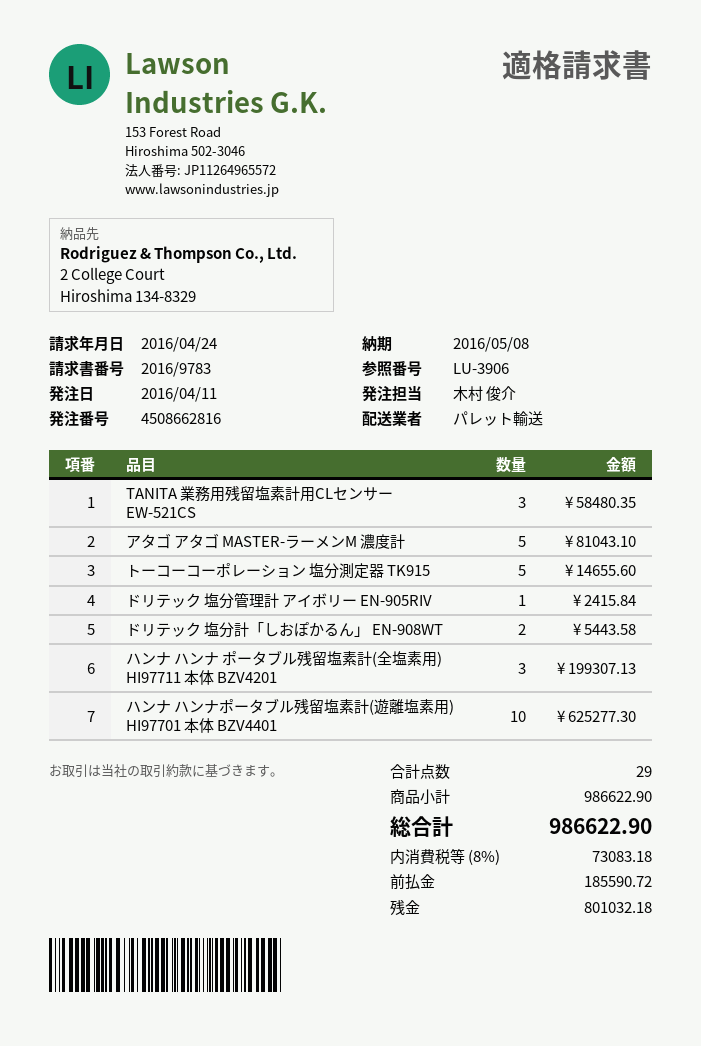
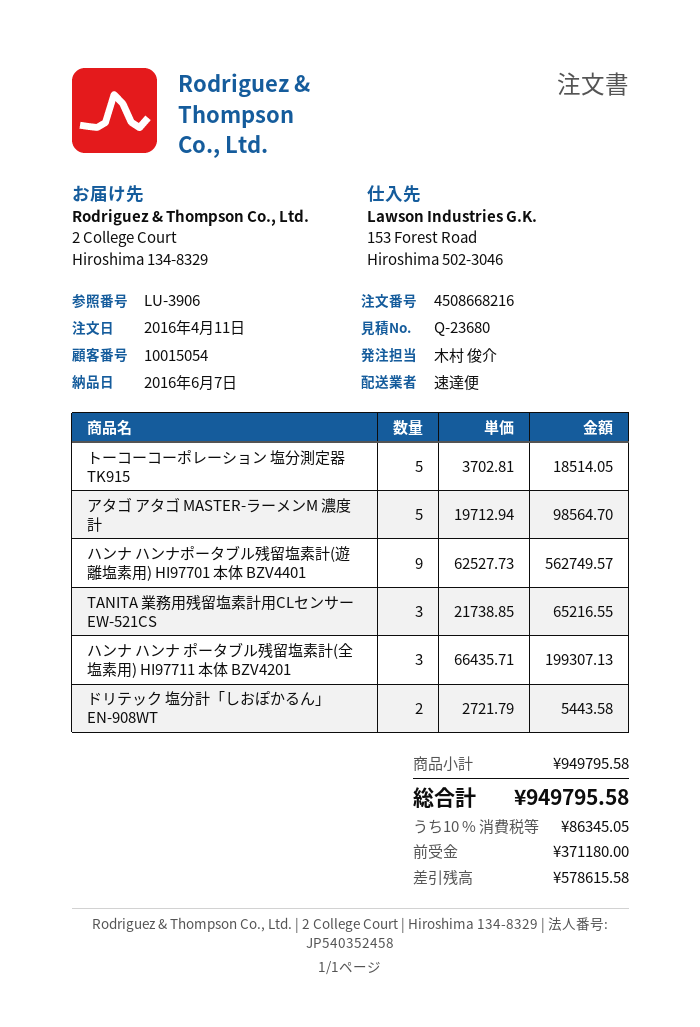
order number: 4508662816 -> 4508668216
delivery date: 2016-05-08 -> 2016-06-07
shipping method: pallet freight -> express
TANITA 業務用残留塩素計用CLセンサー EW-521CS: 3 for 58480.35 -> 3 for 65216.55
アタゴ アタゴ MASTER-ラーメンM 濃度計: 5 for 81043.10 -> 5 for 98564.70
トーコーコーポレーション 塩分測定器 TK915: 5 for 14655.60 -> 5 for 18514.05
ドリテック 塩分管理計 アイボリー EN-905RIV: 1 for 2415.84 -> none
ハンナ ハンナポータブル残留塩素計(遊離塩素用) HI97701 本体 BZV4401: 10 for 625277.30 -> 9 for 562749.57
subtotal: 986622.90 -> 949795.58
tax: 8% = 73083.18 -> 10% = 86345.05
total: 986622.90 -> 949795.58
deposit: 185590.72 -> 371180.00
balance: 801032.18 -> 578615.58

